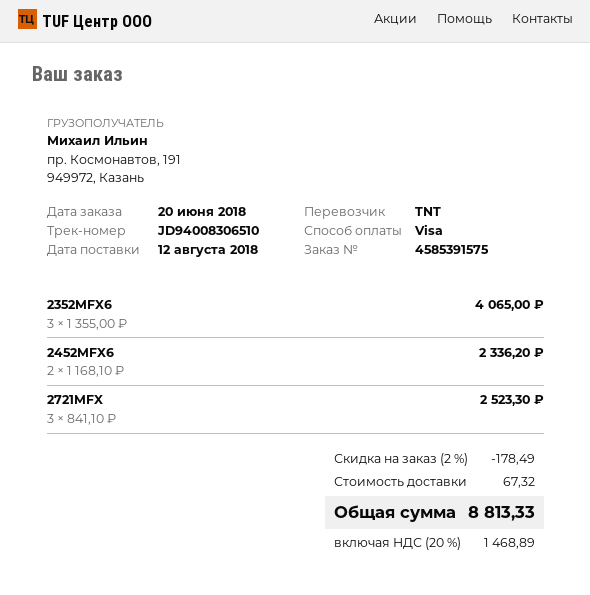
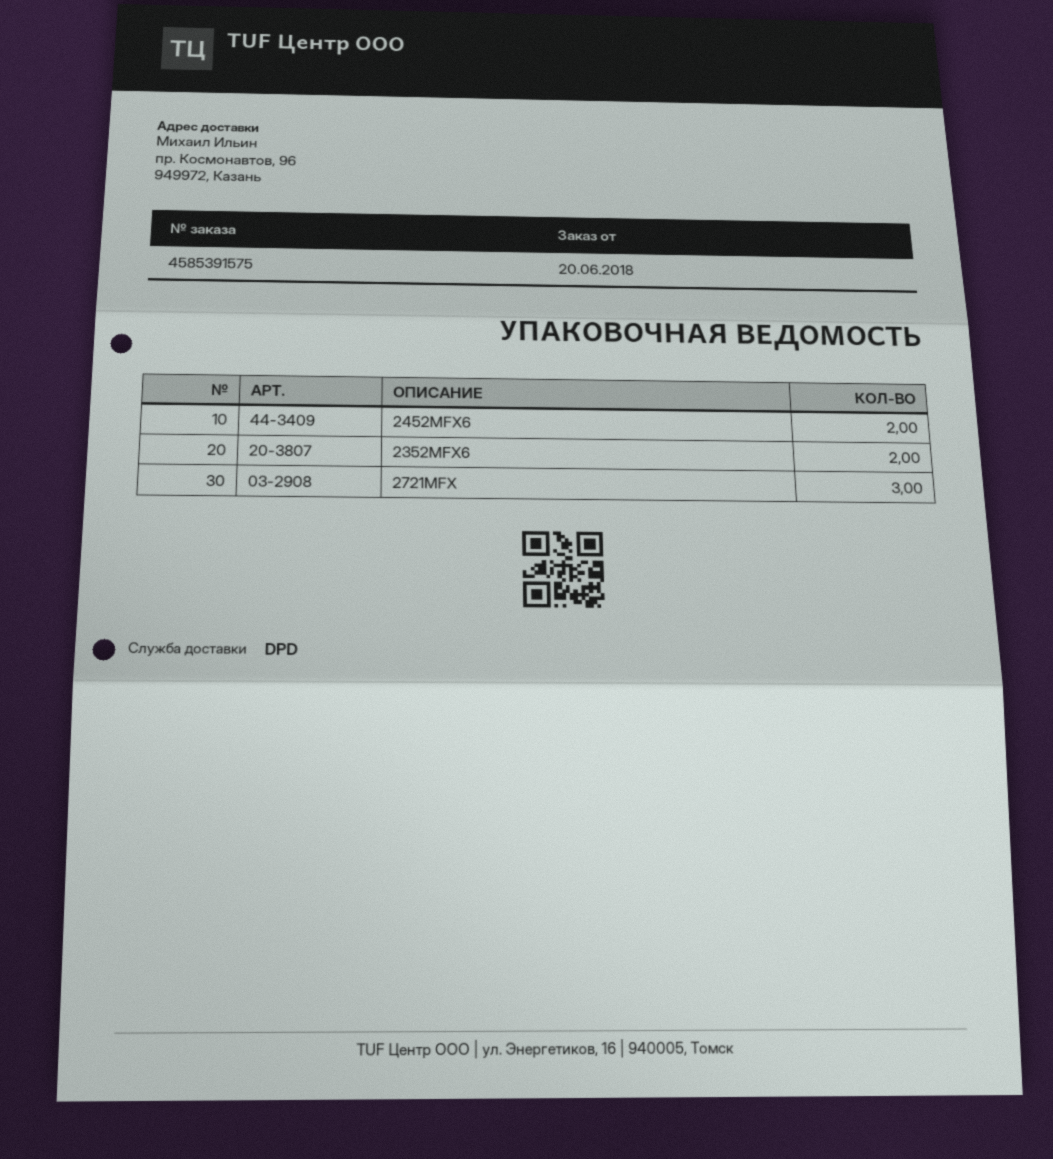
shipping method: TNT -> DPD
ship to: пр. Космонавтов, 191, 949972, Казань -> пр. Космонавтов, 96, 949972, Казань
2352MFX6: 3 -> 2

